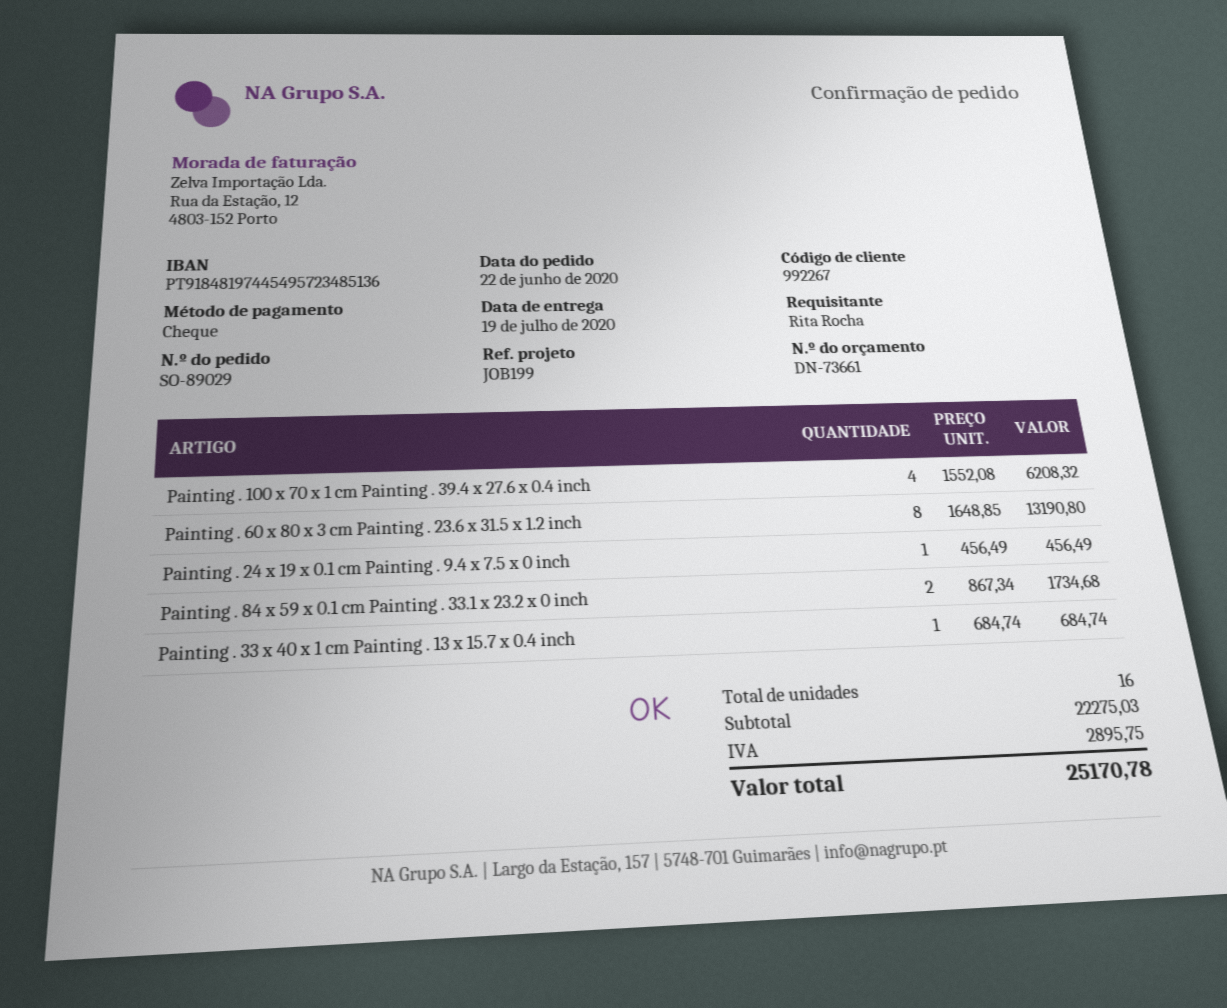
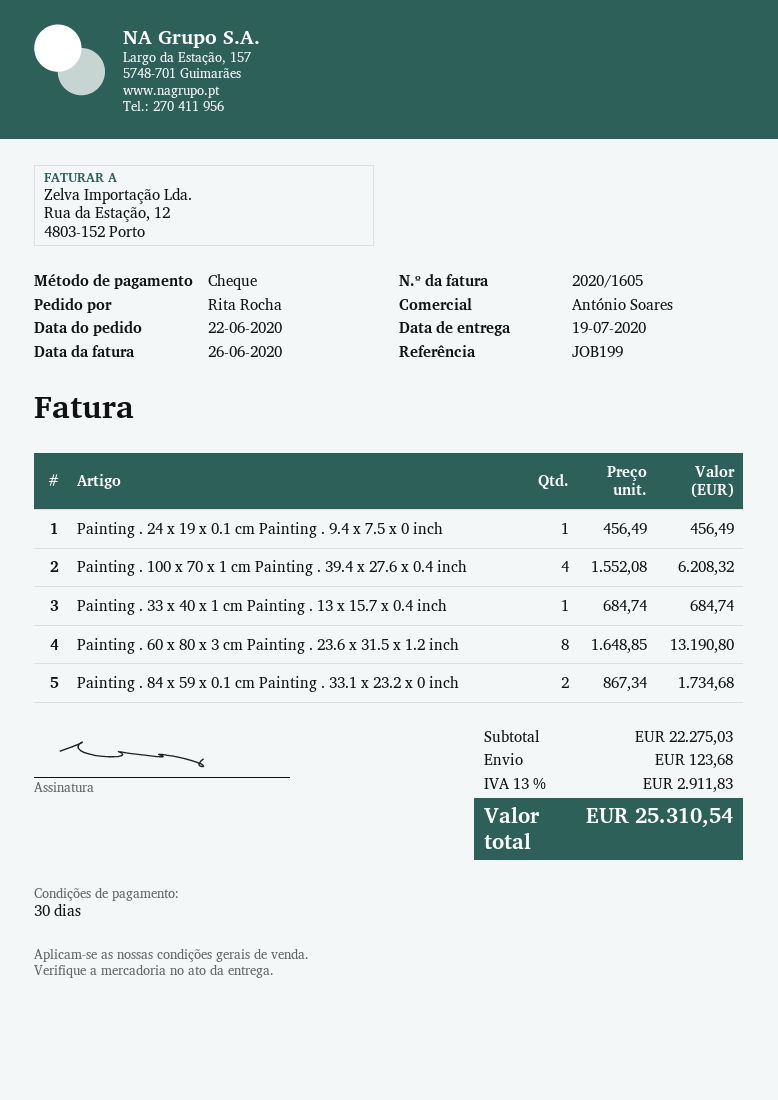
shipping: none -> 123.68
tax: 2895.75 -> 2911.83
total: 25170.78 -> 25310.54

